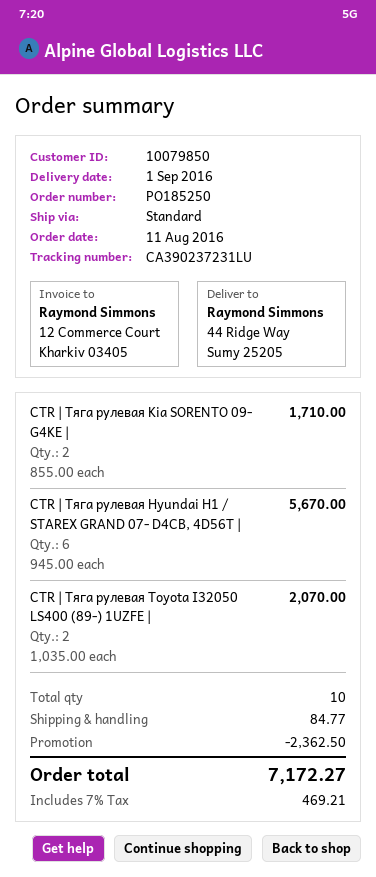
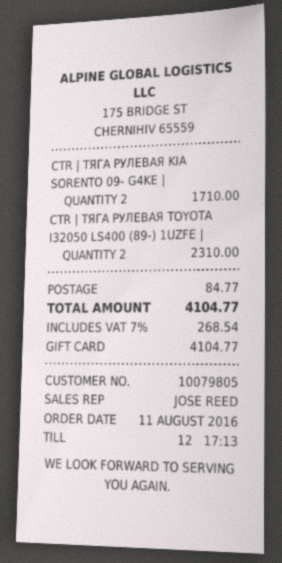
customer number: 10079850 -> 10079805
CTR | Тяга рулевая Hyundai H1 / STAREX GRAND 07- D4CB, 4D56T |: 6 for 5670.00 -> none
CTR | Тяга рулевая Toyota I32050 LS400 (89-) 1UZFE |: 2 for 2070.00 -> 2 for 2310.00
discount: 2362.50 -> none
tax: 7% = 469.21 -> 7% = 268.54
total: 7172.27 -> 4104.77

